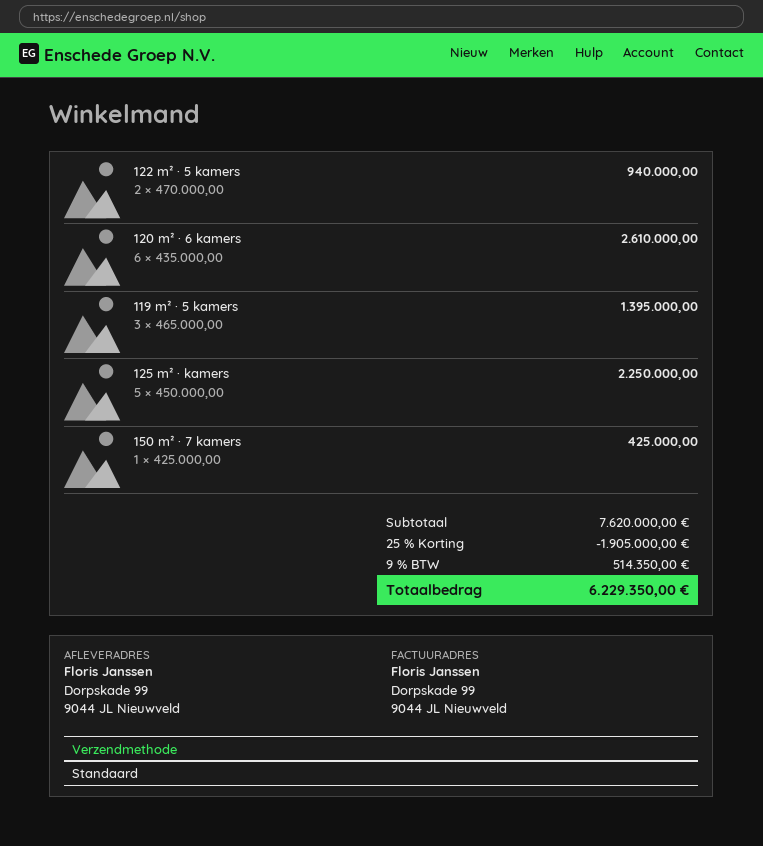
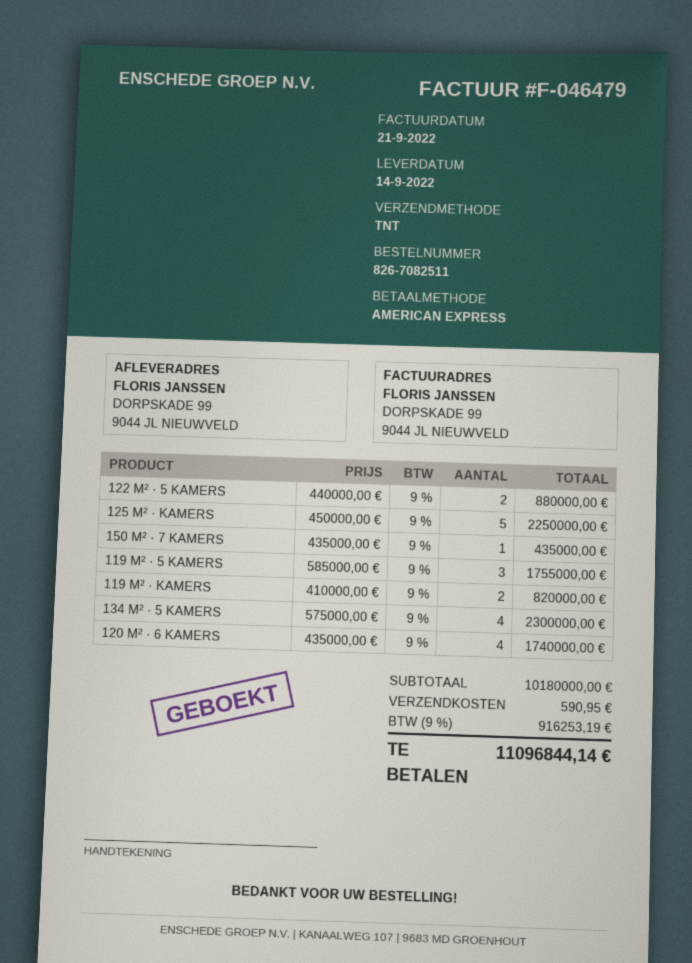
shipping method: standard -> TNT
122 m² · 5 kamers: 2 x 470000.00 = 940000.00 -> 2 x 440000.00 = 880000.00
120 m² · 6 kamers: 6 x 435000.00 = 2610000.00 -> 4 x 435000.00 = 1740000.00
119 m² · 5 kamers: 3 x 465000.00 = 1395000.00 -> 3 x 585000.00 = 1755000.00
150 m² · 7 kamers: 1 x 425000.00 = 425000.00 -> 1 x 435000.00 = 435000.00
119 M² · KAMERS: none -> 2 x 410000.00 = 820000.00
134 M² · 5 KAMERS: none -> 4 x 575000.00 = 2300000.00
subtotal: 7620000.00 -> 10180000.00
discount: 25% = 1905000.00 -> none
shipping: none -> 590.95
tax: 9% = 514350.00 -> 9% = 916253.19
total: 6229350.00 -> 11096844.14

